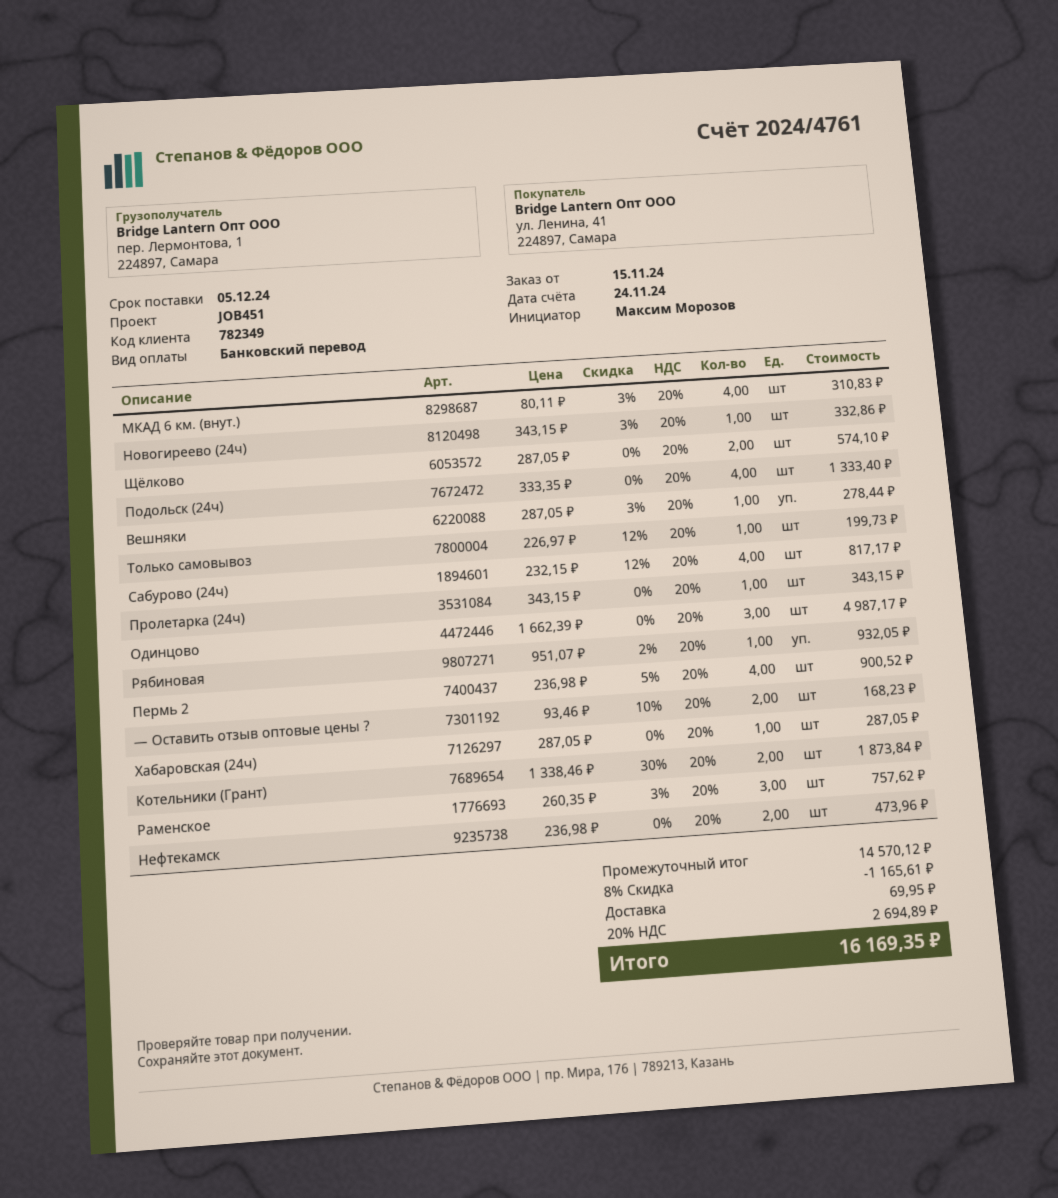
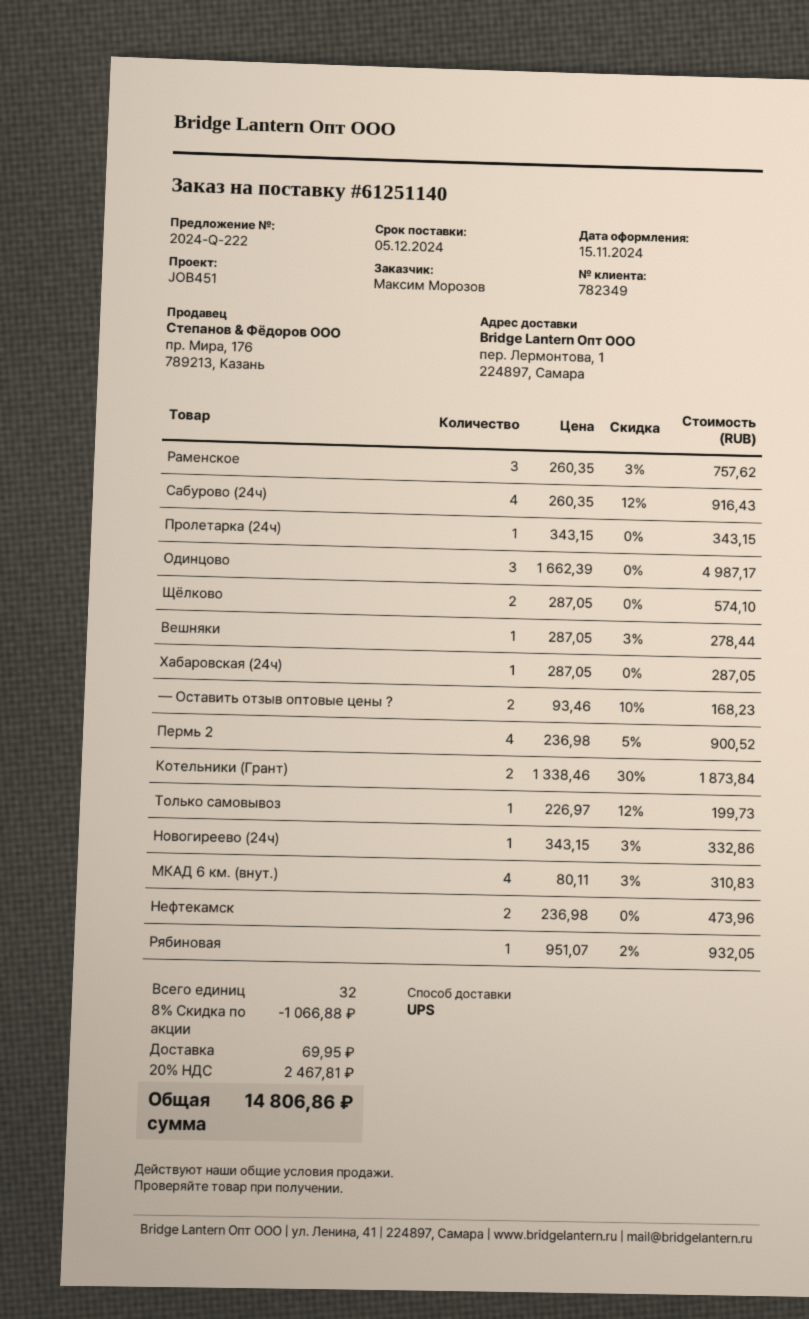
Подольск (24ч): 4 x 333.35 = 1333.40 -> none
Сабурово (24ч): 4 x 232.15 - 12% = 817.17 -> 4 x 260.35 - 12% = 916.43
discount: 8% = 1165.61 -> 8% = 1066.88
tax: 20% = 2694.89 -> 20% = 2467.81
total: 16169.35 -> 14806.86

